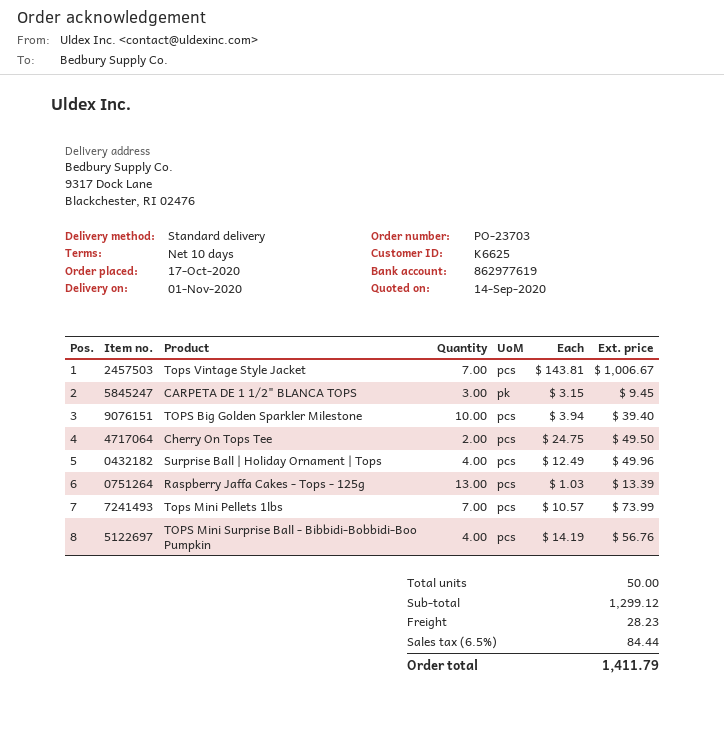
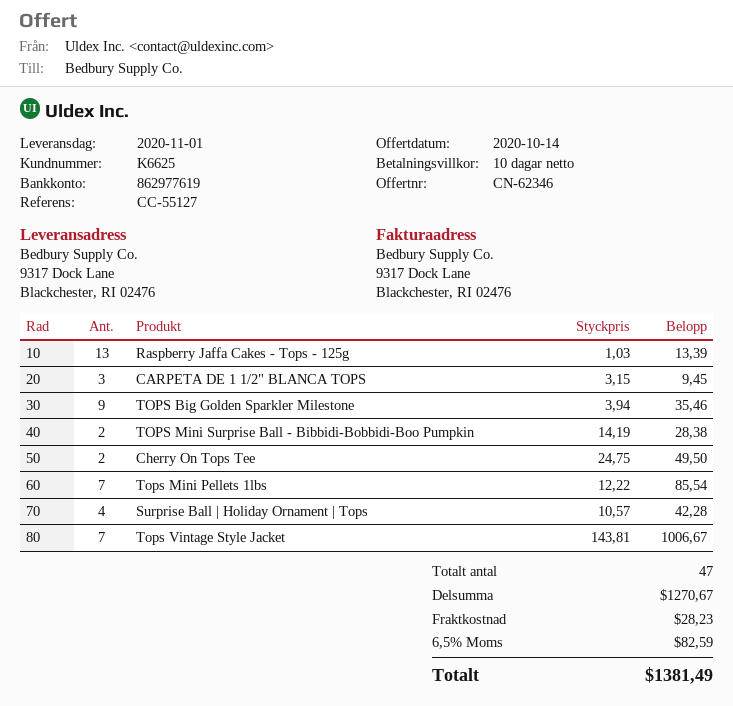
quote date: 2020-09-14 -> 2020-10-14
TOPS Big Golden Sparkler Milestone: 10 x 3.94 = 39.40 -> 9 x 3.94 = 35.46
Surprise Ball | Holiday Ornament | Tops: 4 x 12.49 = 49.96 -> 4 x 10.57 = 42.28
Tops Mini Pellets 1lbs: 7 x 10.57 = 73.99 -> 7 x 12.22 = 85.54
TOPS Mini Surprise Ball - Bibbidi-Bobbidi-Boo Pumpkin: 4 x 14.19 = 56.76 -> 2 x 14.19 = 28.38
total quantity: 50 -> 47
subtotal: 1299.12 -> 1270.67
tax: 6.5% = 84.44 -> 6.5% = 82.59
total: 1411.79 -> 1381.49

